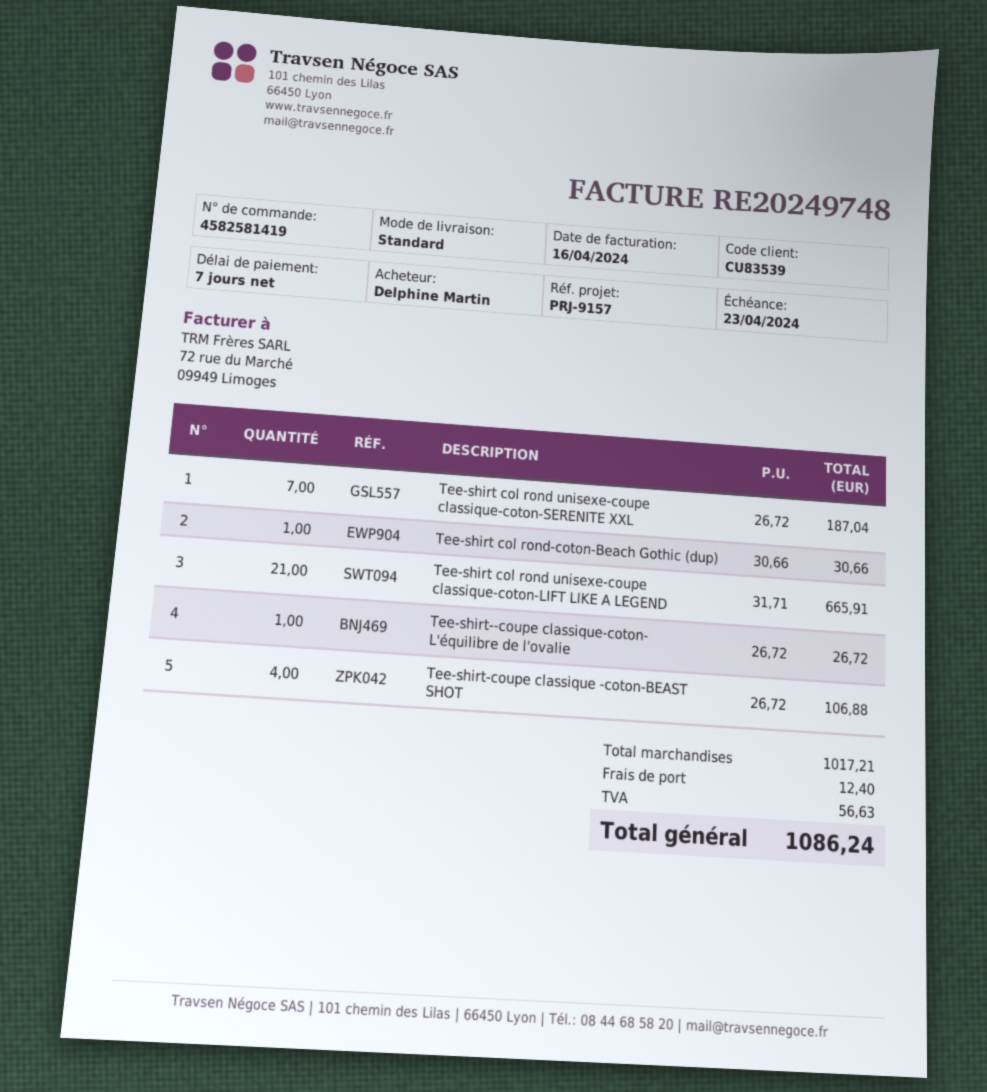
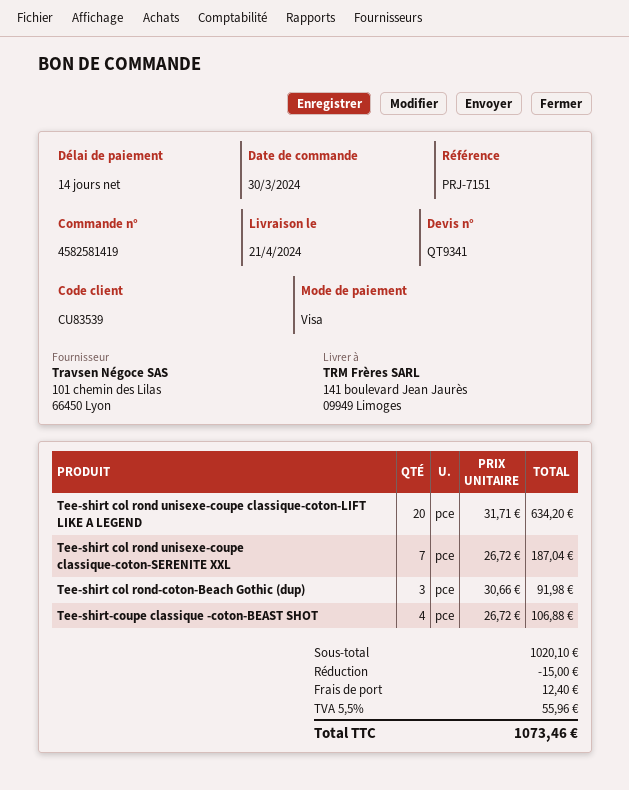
payment terms: 7 days -> 14 days
reference: PRJ-9157 -> PRJ-7151
Tee-shirt col rond-coton-Beach Gothic (dup): 1 x 30.66 = 30.66 -> 3 x 30.66 = 91.98
Tee-shirt col rond unisexe-coupe classique-coton-LIFT LIKE A LEGEND: 21 x 31.71 = 665.91 -> 20 x 31.71 = 634.20
Tee-shirt--coupe classique-coton- L'équilibre de l'ovalie: 1 x 26.72 = 26.72 -> none
subtotal: 1017.21 -> 1020.10
discount: none -> 15.00
tax: 56.63 -> 55.96
total: 1086.24 -> 1073.46

